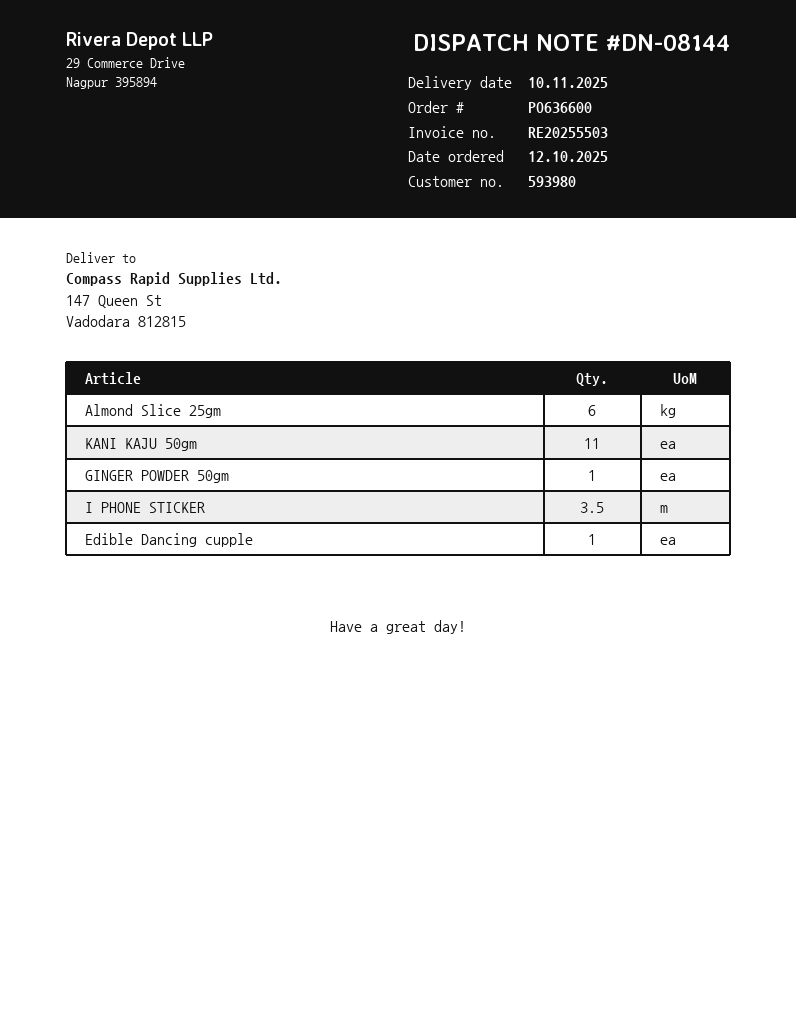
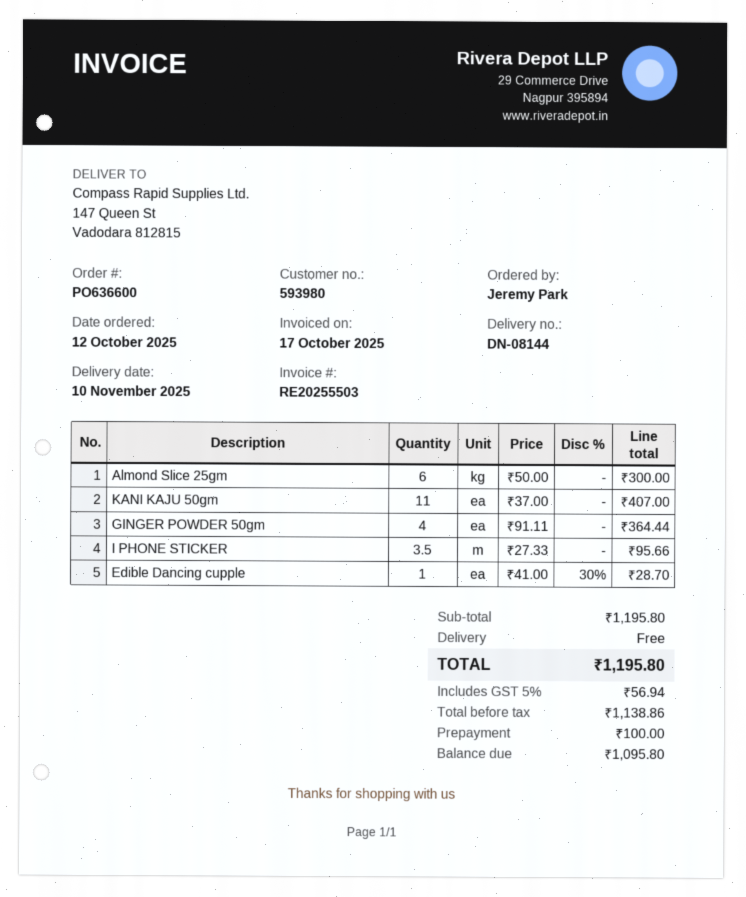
GINGER POWDER 50gm: 1 -> 4

